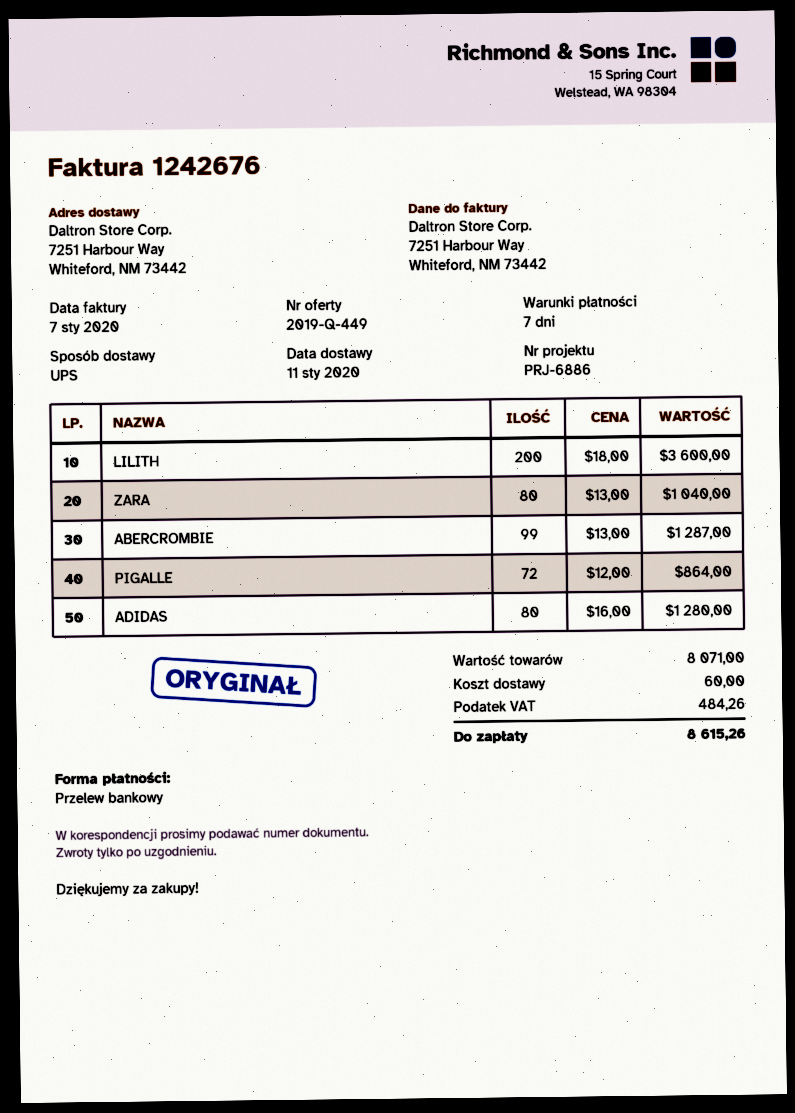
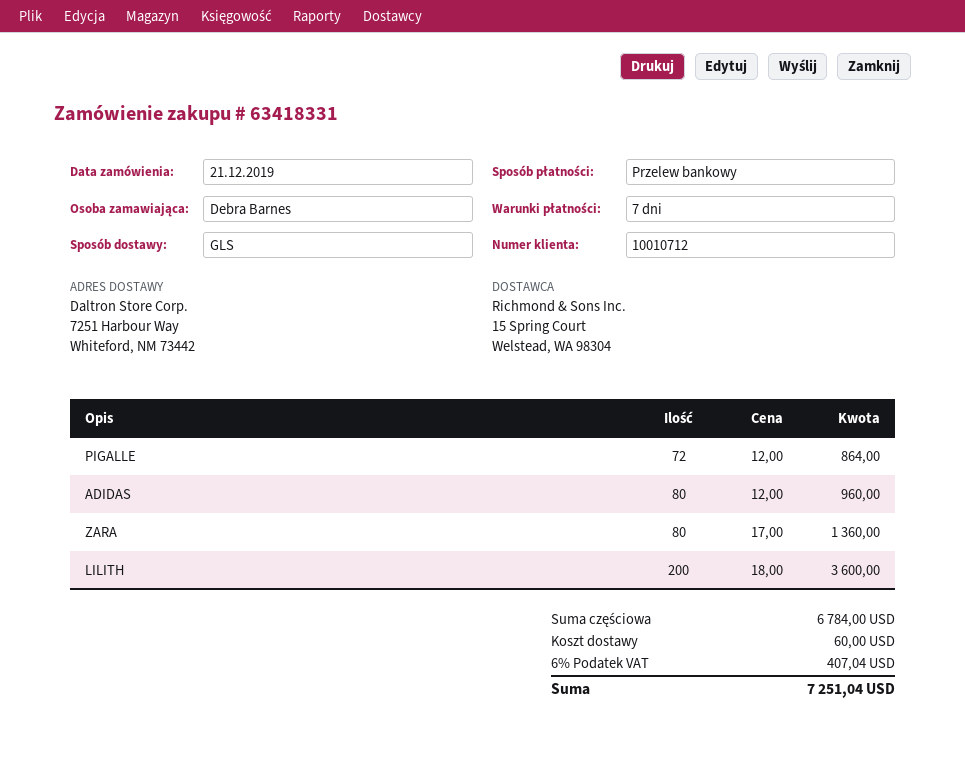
shipping method: UPS -> GLS
ZARA: 80 x 13.00 = 1040.00 -> 80 x 17.00 = 1360.00
ABERCROMBIE: 99 x 13.00 = 1287.00 -> none
ADIDAS: 80 x 16.00 = 1280.00 -> 80 x 12.00 = 960.00
subtotal: 8071.00 -> 6784.00
tax: 484.26 -> 407.04
total: 8615.26 -> 7251.04

